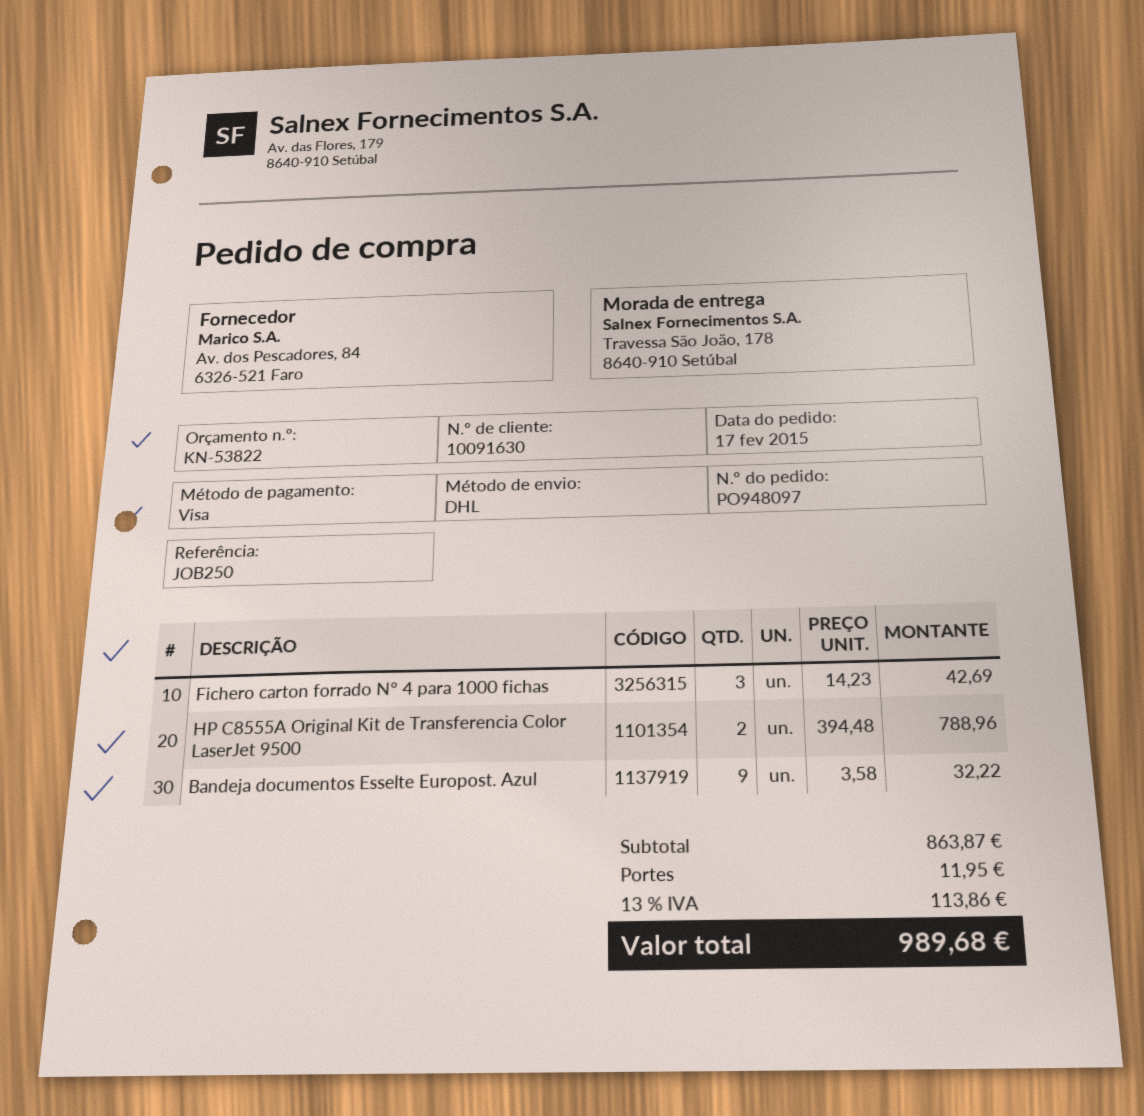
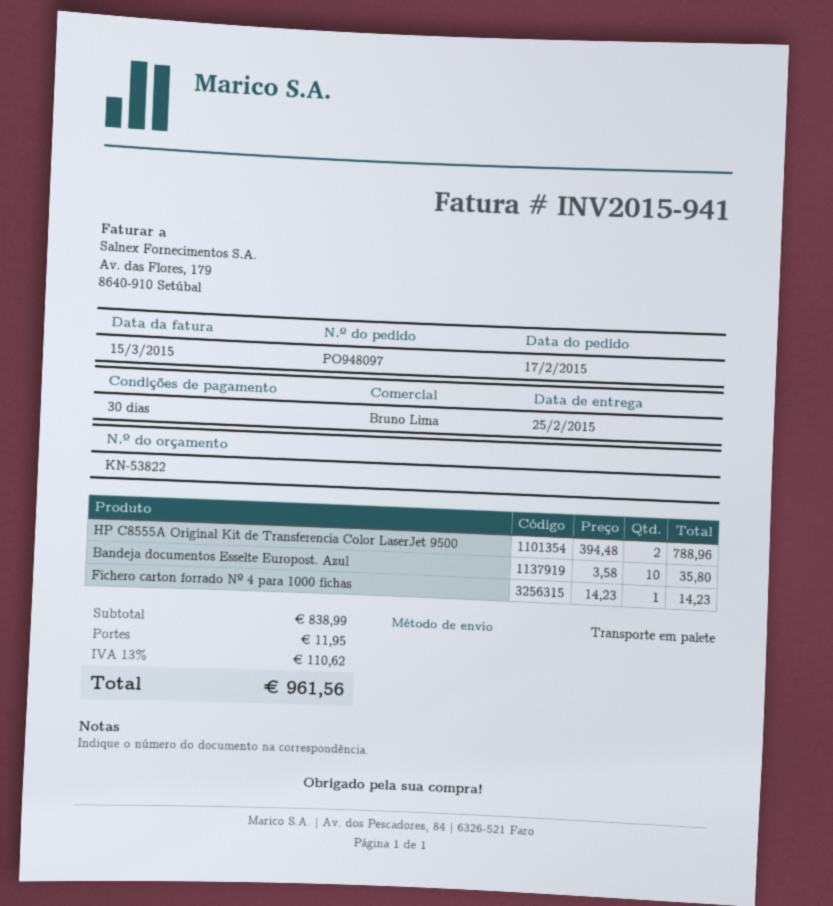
shipping method: DHL -> pallet freight
Fichero carton forrado Nº 4 para 1000 fichas: 3 x 14.23 = 42.69 -> 1 x 14.23 = 14.23
Bandeja documentos Esselte Europost. Azul: 9 x 3.58 = 32.22 -> 10 x 3.58 = 35.80
subtotal: 863.87 -> 838.99
tax: 13% = 113.86 -> 13% = 110.62
total: 989.68 -> 961.56

